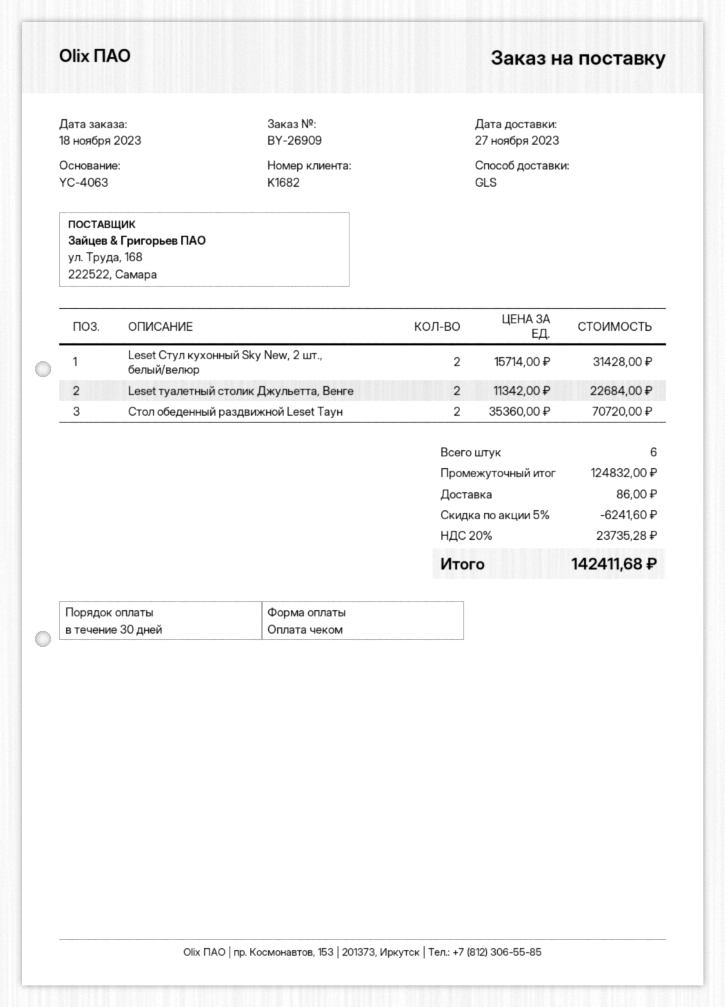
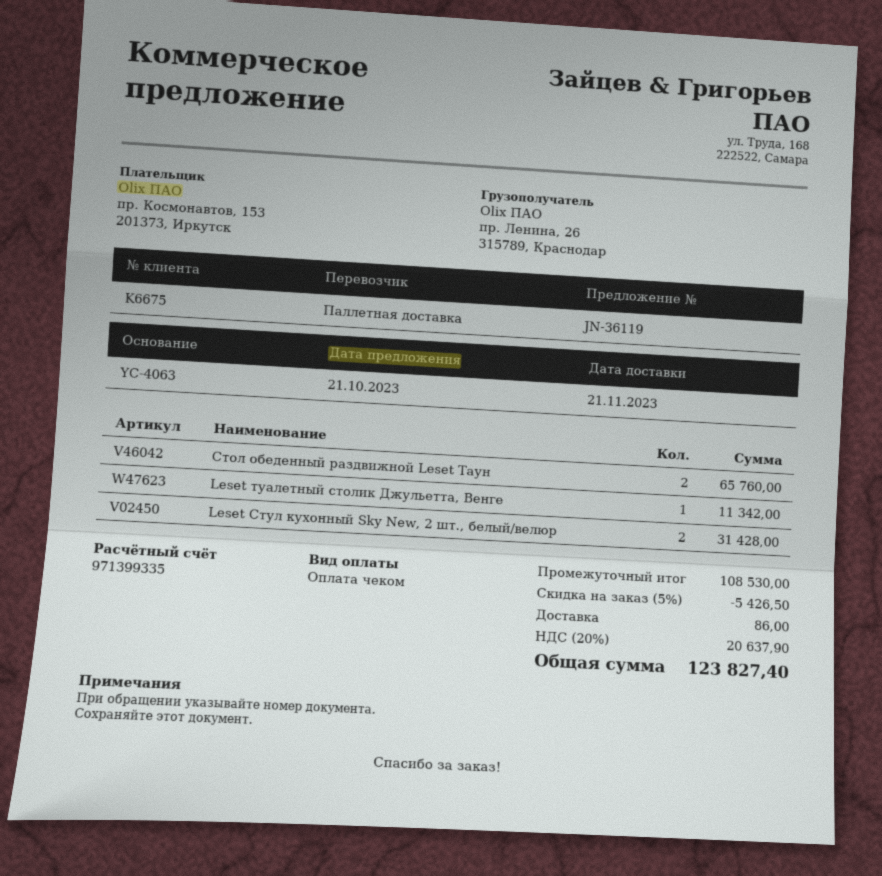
delivery date: 2023-11-27 -> 2023-11-21
customer number: K1682 -> K6675
shipping method: GLS -> pallet freight
Leset туалетный столик Джульетта, Венге: 2 for 22684.00 -> 1 for 11342.00
Стол обеденный раздвижной Leset Таун: 2 for 70720.00 -> 2 for 65760.00
subtotal: 124832.00 -> 108530.00
discount: 5% = 6241.60 -> 5% = 5426.50
tax: 20% = 23735.28 -> 20% = 20637.90
total: 142411.68 -> 123827.40

